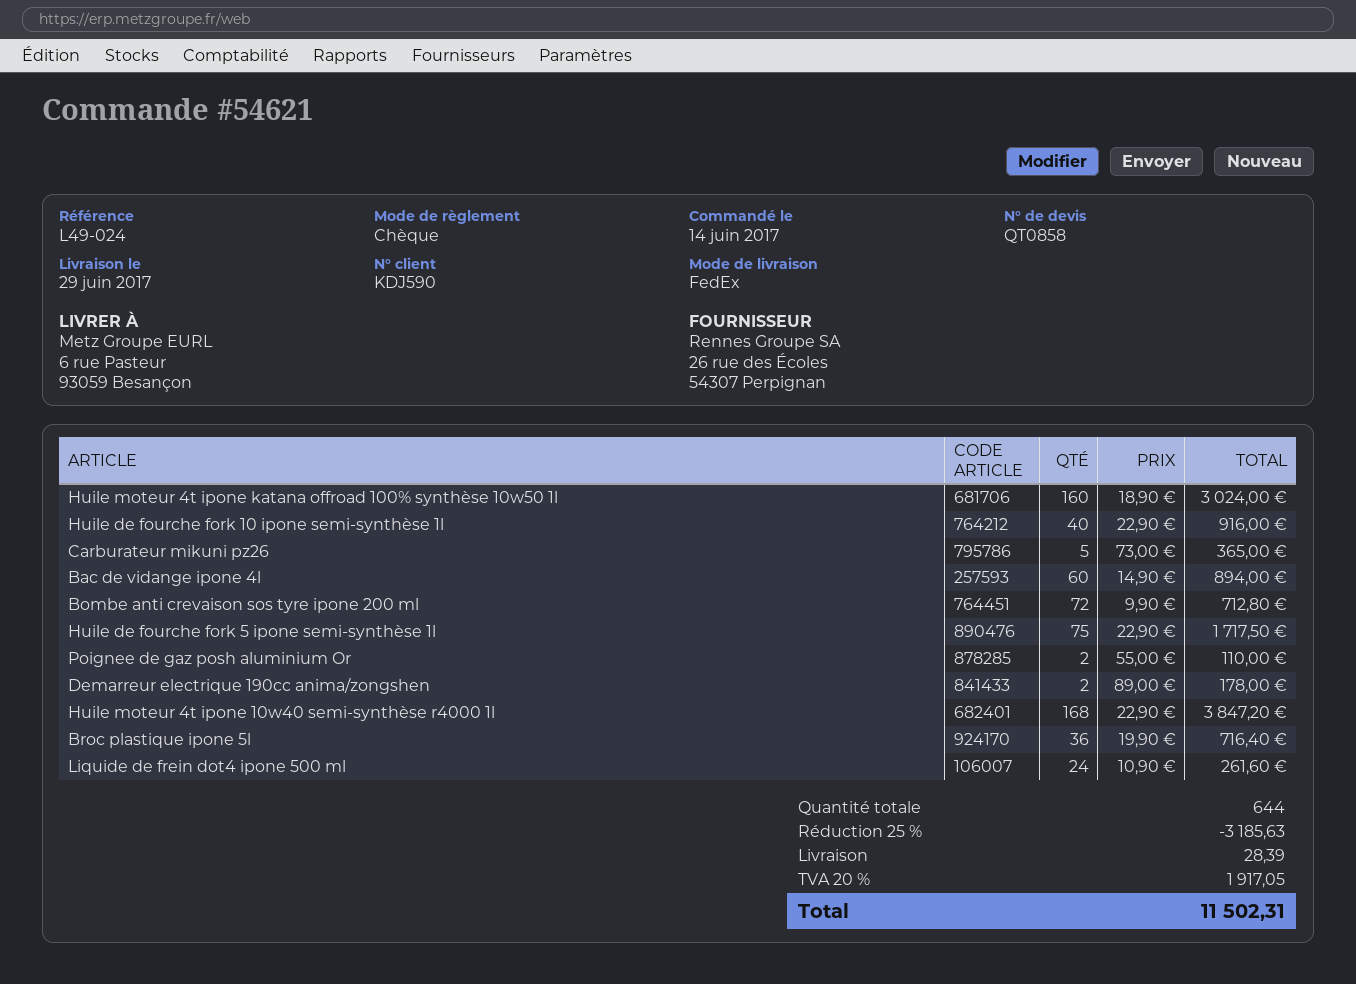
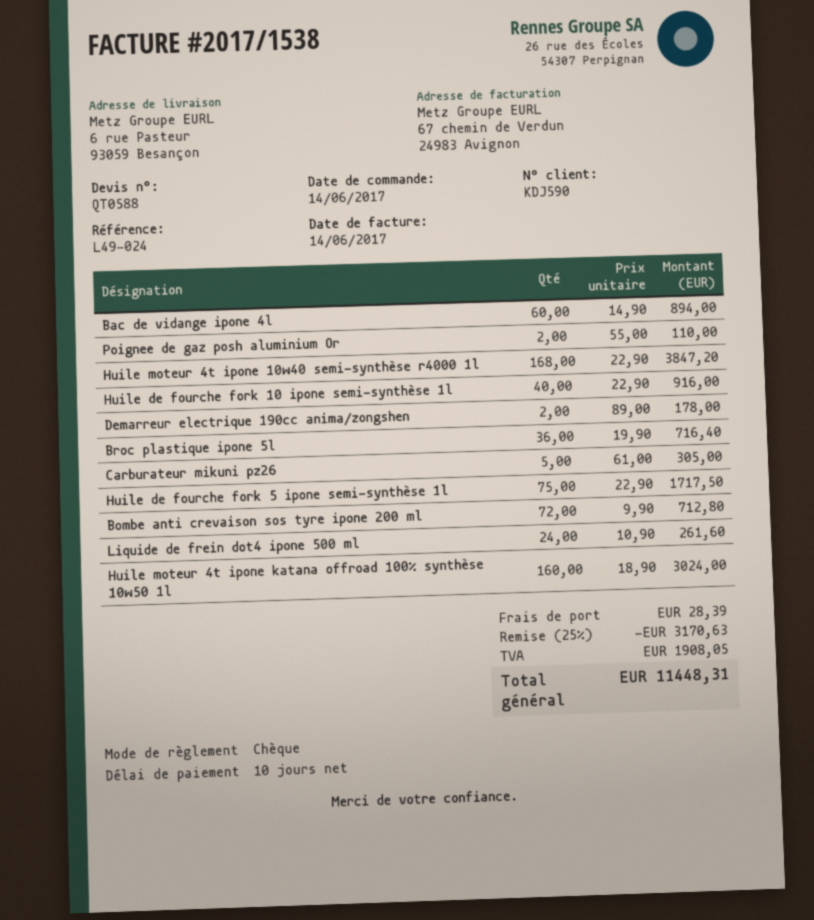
quote number: QT0858 -> QT0588
Carburateur mikuni pz26: 5 x 73.00 = 365.00 -> 5 x 61.00 = 305.00
discount: 25% = 3185.63 -> 25% = 3170.63
tax: 1917.05 -> 1908.05
total: 11502.31 -> 11448.31

